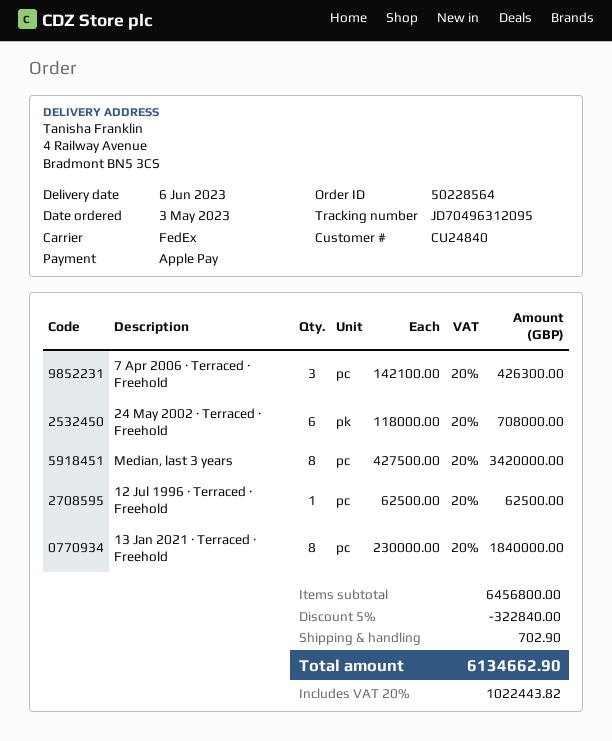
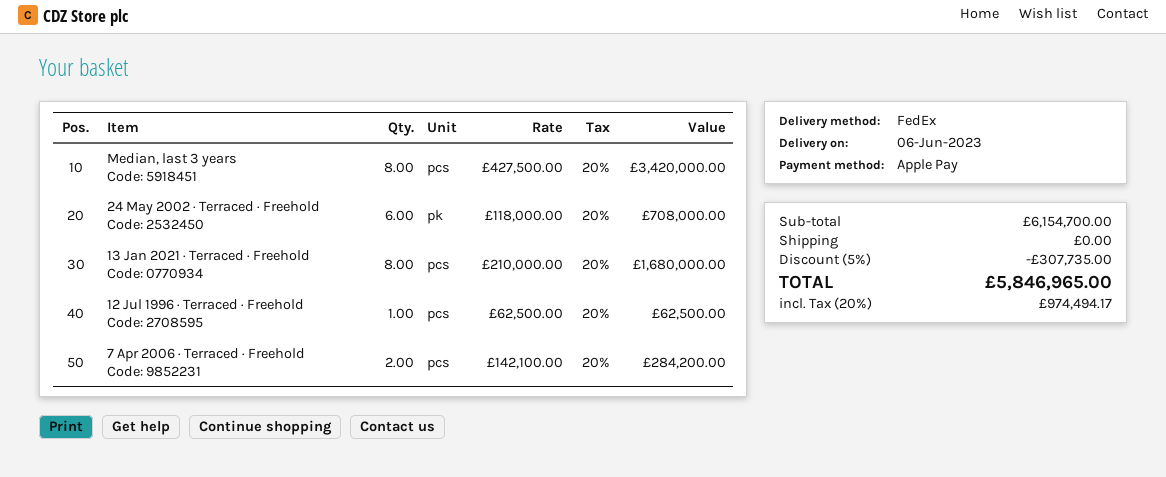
7 Apr 2006 · Terraced · Freehold: 3 x 142100.00 = 426300.00 -> 2 x 142100.00 = 284200.00
13 Jan 2021 · Terraced · Freehold: 8 x 230000.00 = 1840000.00 -> 8 x 210000.00 = 1680000.00
subtotal: 6456800.00 -> 6154700.00
discount: 5% = 322840.00 -> 5% = 307735.00
shipping: 702.90 -> 0.00
tax: 20% = 1022443.82 -> 20% = 974494.17
total: 6134662.90 -> 5846965.00

